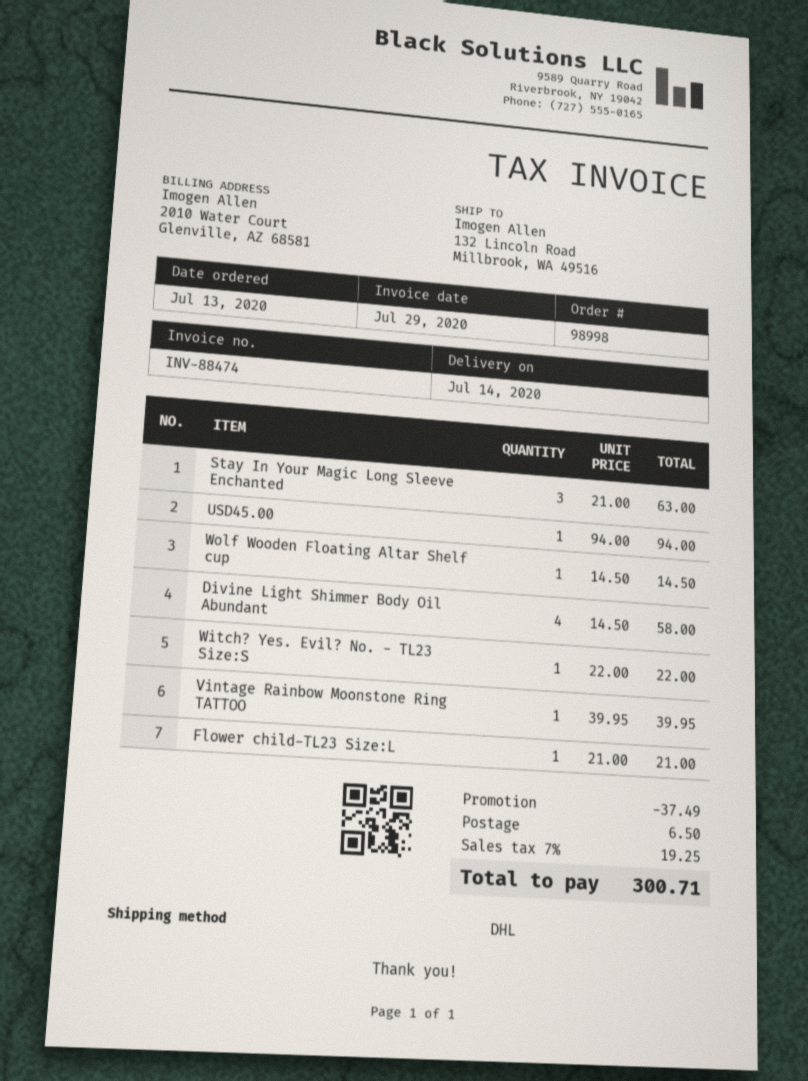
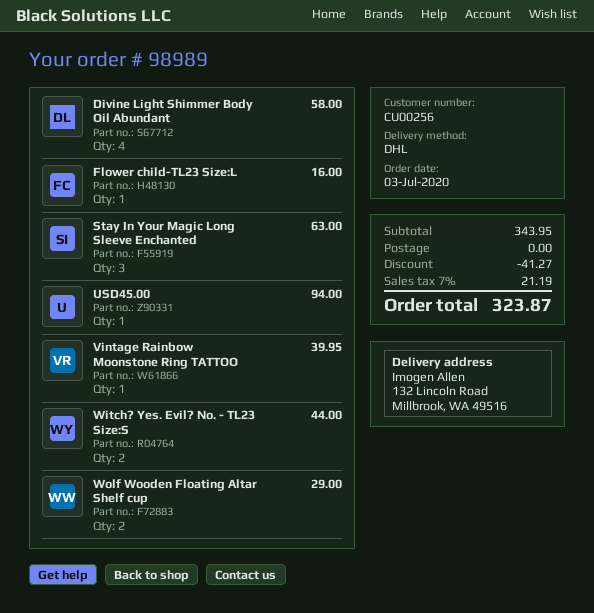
order number: 98998 -> 98989
order date: 2020-07-13 -> 2020-07-03
Wolf Wooden Floating Altar Shelf cup: 1 for 14.50 -> 2 for 29.00
Witch? Yes. Evil? No. - TL23 Size:S: 1 for 22.00 -> 2 for 44.00
Flower child-TL23 Size:L: 1 for 21.00 -> 1 for 16.00
discount: 37.49 -> 41.27
shipping: 6.50 -> 0.00
tax: 7% = 19.25 -> 7% = 21.19
total: 300.71 -> 323.87

